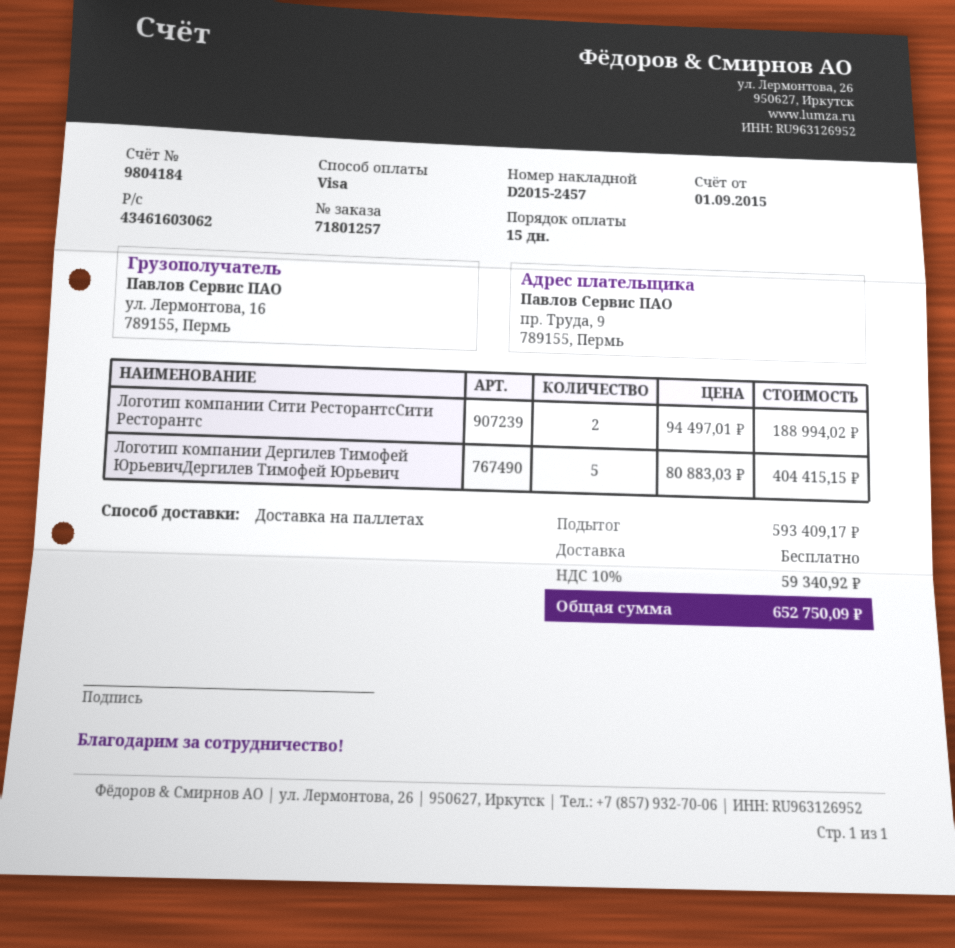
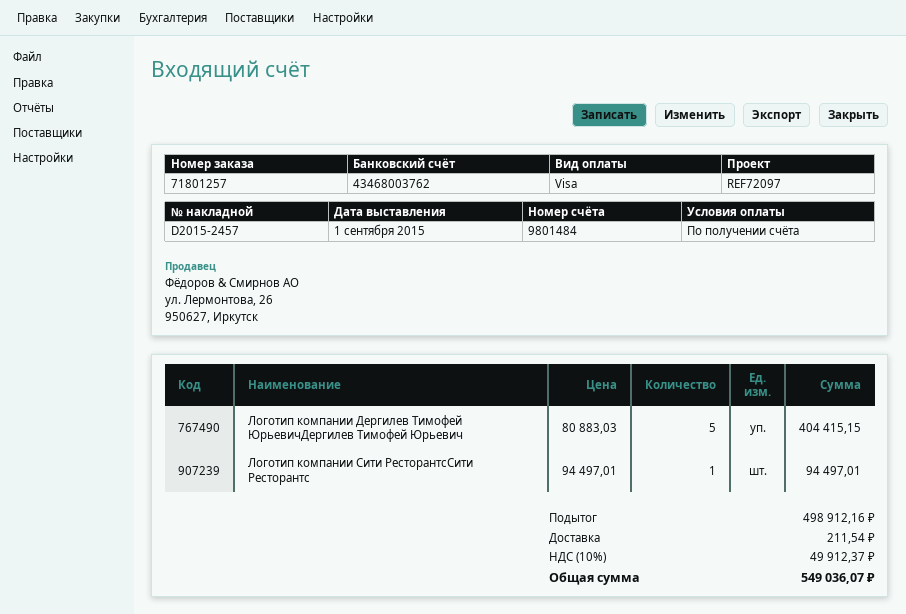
invoice number: 9804184 -> 9801484
payment terms: 15 days -> on receipt
bank account: 43461603062 -> 43468003762
Логотип компании Сити РесторантсСити Ресторантс: 2 x 94497.01 = 188994.02 -> 1 x 94497.01 = 94497.01
subtotal: 593409.17 -> 498912.16
shipping: 0.00 -> 211.54
tax: 10% = 59340.92 -> 10% = 49912.37
total: 652750.09 -> 549036.07

